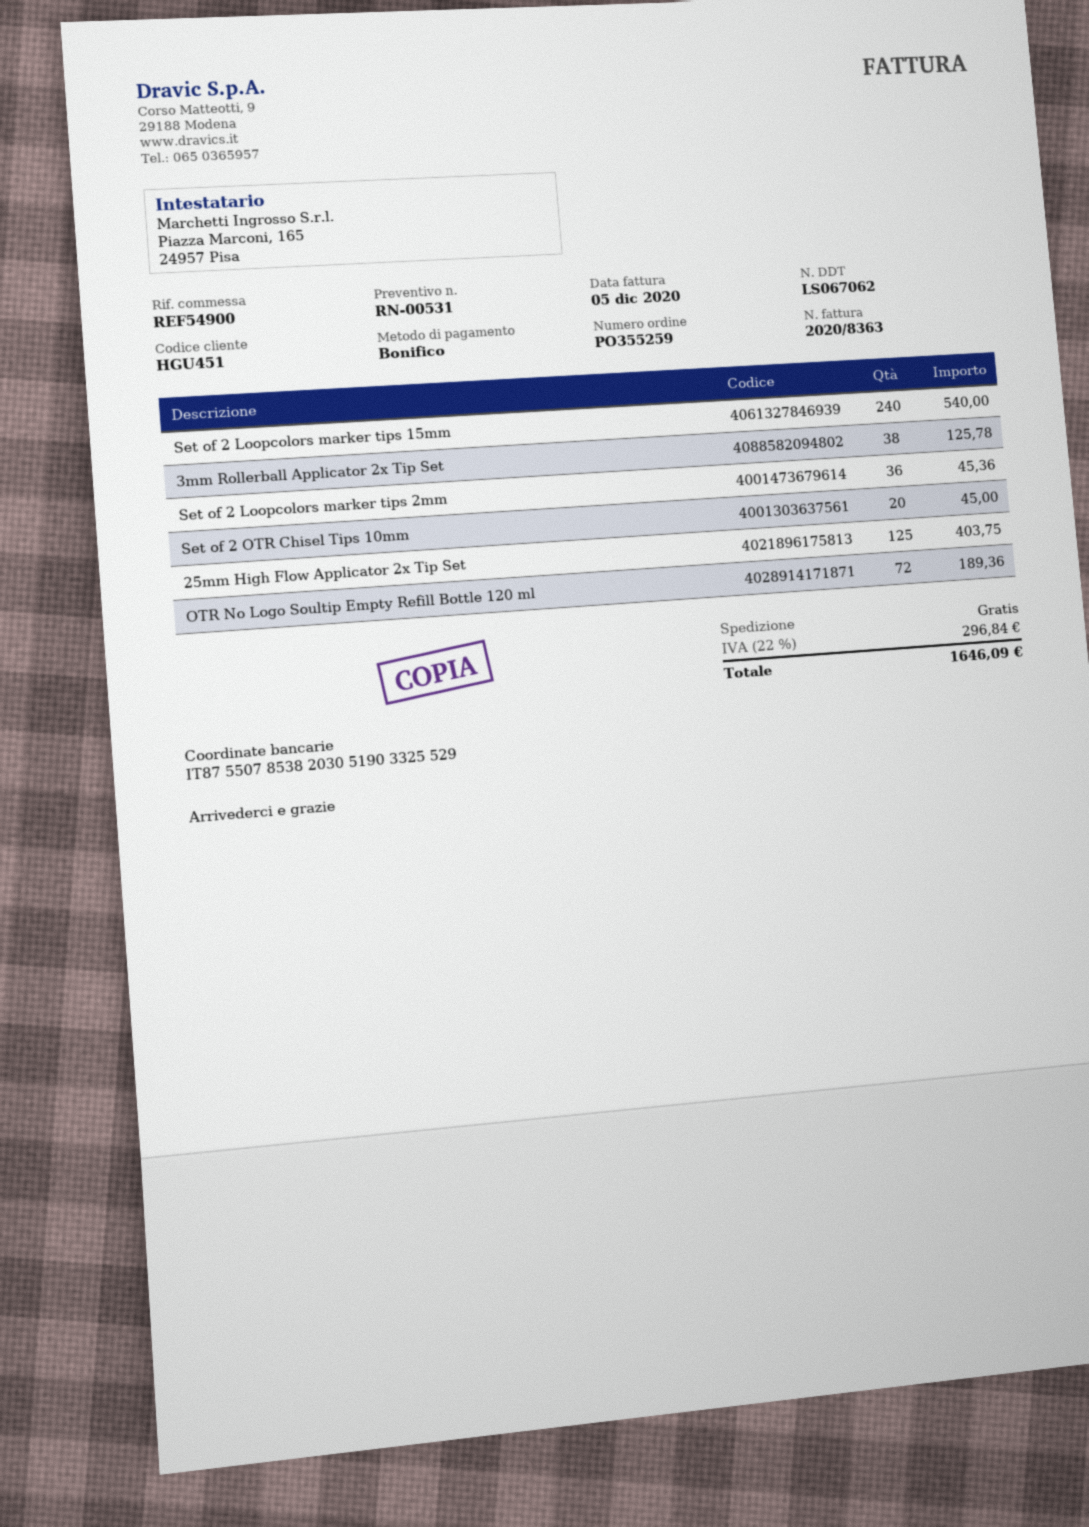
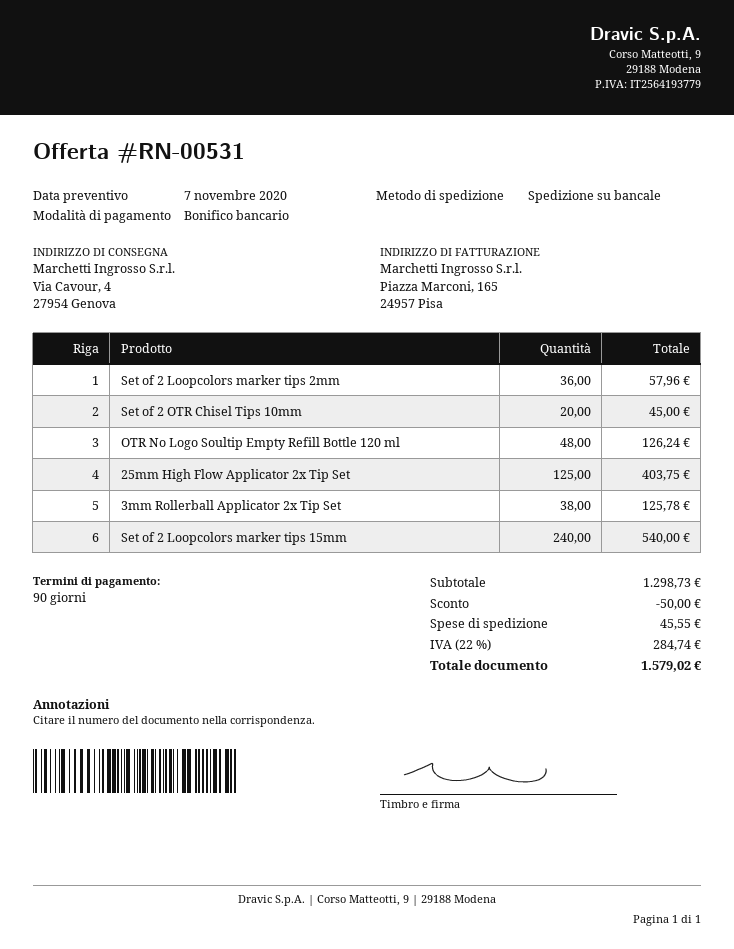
Set of 2 Loopcolors marker tips 2mm: 36 for 45.36 -> 36 for 57.96
OTR No Logo Soultip Empty Refill Bottle 120 ml: 72 for 189.36 -> 48 for 126.24
discount: none -> 50.00
shipping: 0.00 -> 45.55
tax: 22% = 296.84 -> 22% = 284.74
total: 1646.09 -> 1579.02

